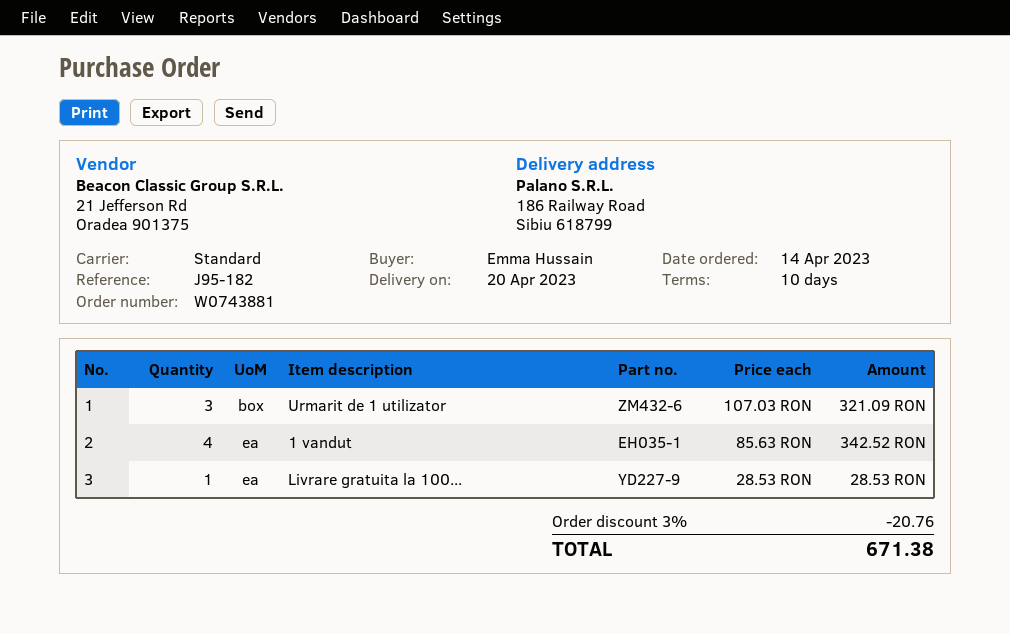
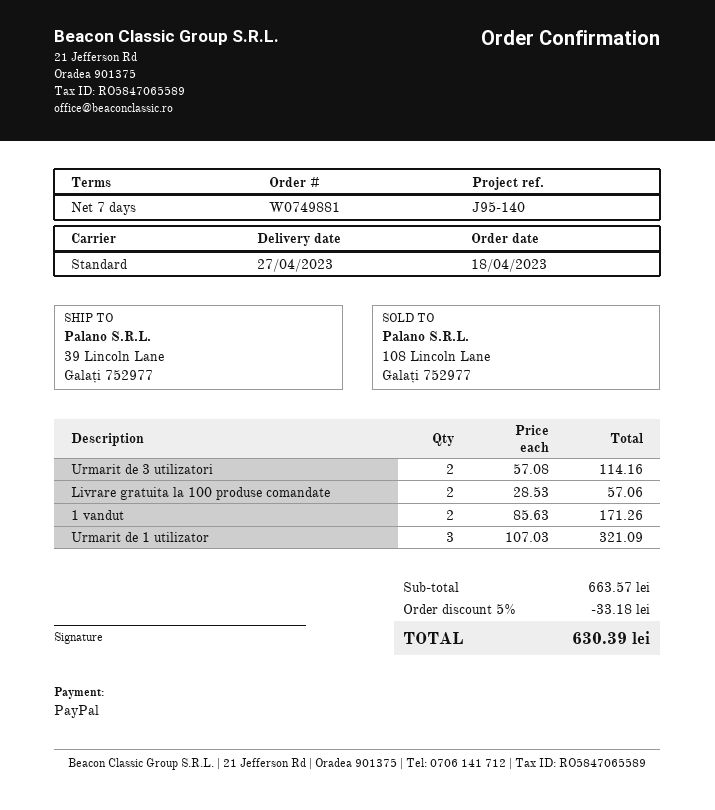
order number: W0743881 -> W0749881
order date: 2023-04-14 -> 2023-04-18
delivery date: 2023-04-20 -> 2023-04-27
payment terms: 10 days -> 7 days
reference: J95-182 -> J95-140
ship to: 186 Railway Road, Sibiu 618799 -> 39 Lincoln Lane, Galați 752977
1 vandut: 4 x 85.63 = 342.52 -> 2 x 85.63 = 171.26
Livrare gratuita la 100...: 1 x 28.53 = 28.53 -> 2 x 28.53 = 57.06
Urmarit de 3 utilizatori: none -> 2 x 57.08 = 114.16
discount: 3% = 20.76 -> 5% = 33.18
total: 671.38 -> 630.39

